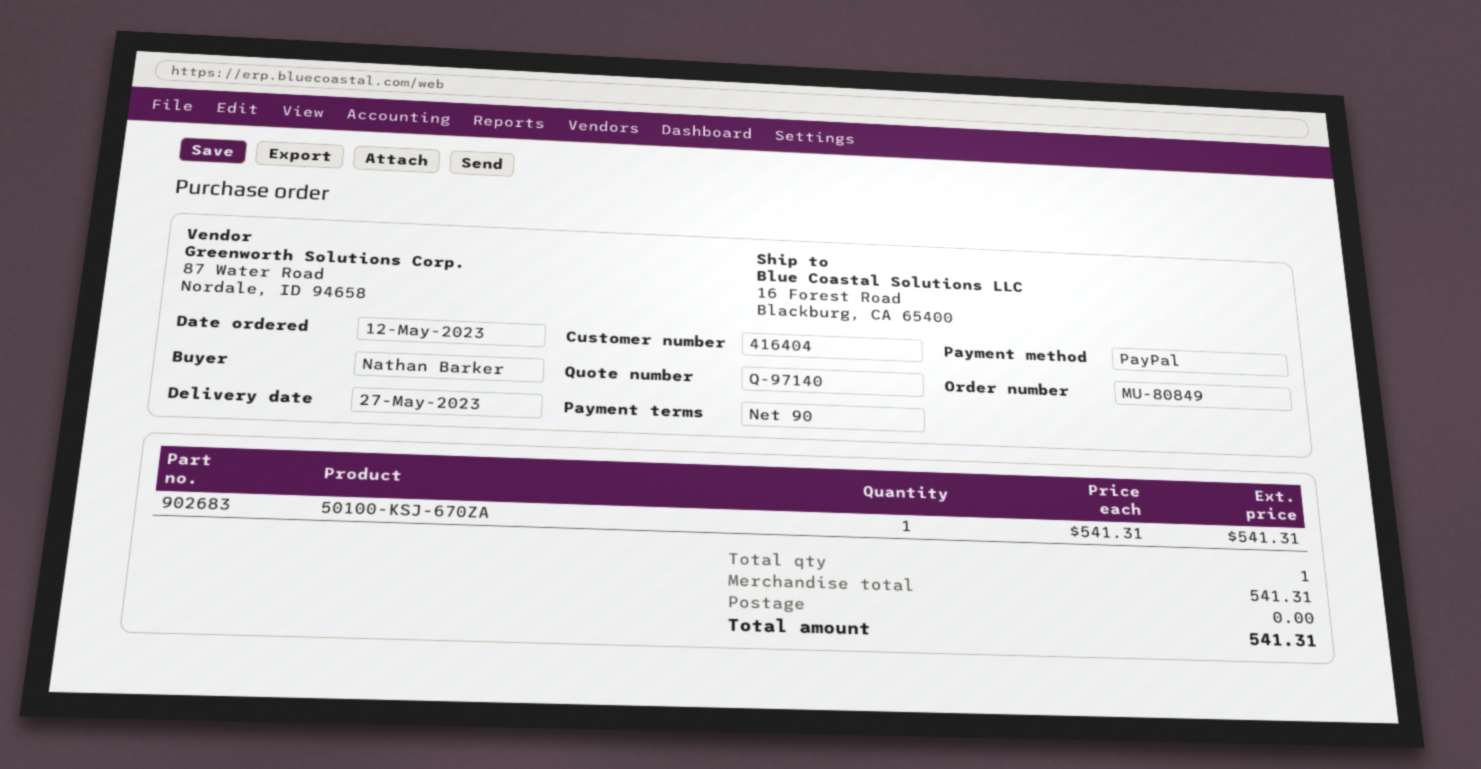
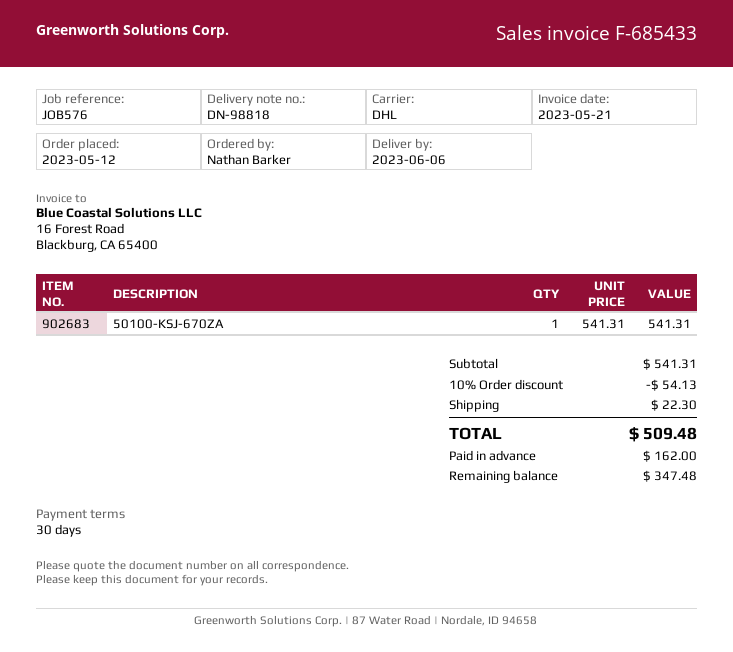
delivery date: 2023-05-27 -> 2023-06-06
payment terms: 90 days -> 30 days
discount: none -> 10% = 54.13
shipping: 0.00 -> 22.30
total: 541.31 -> 509.48

